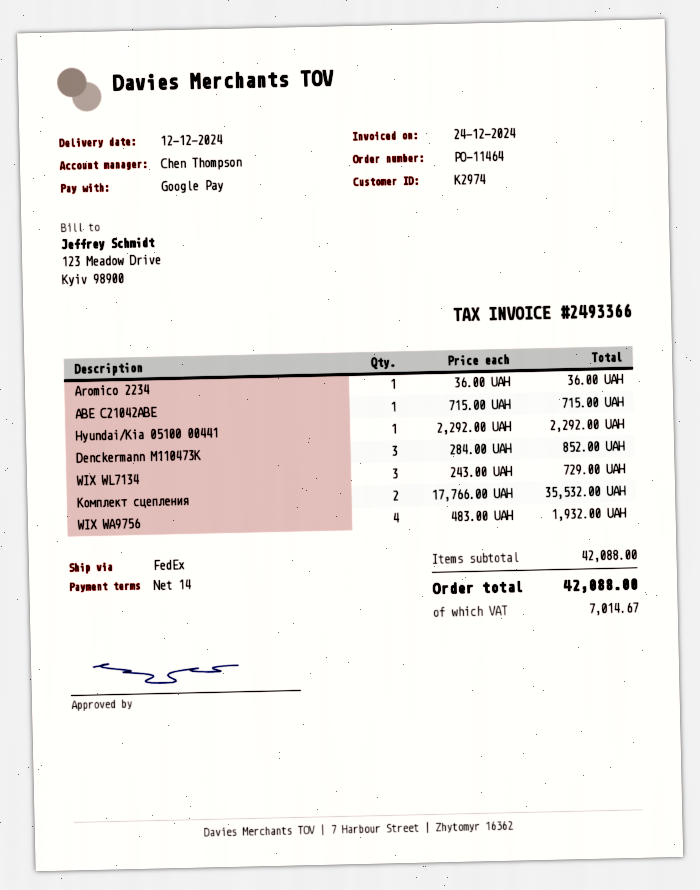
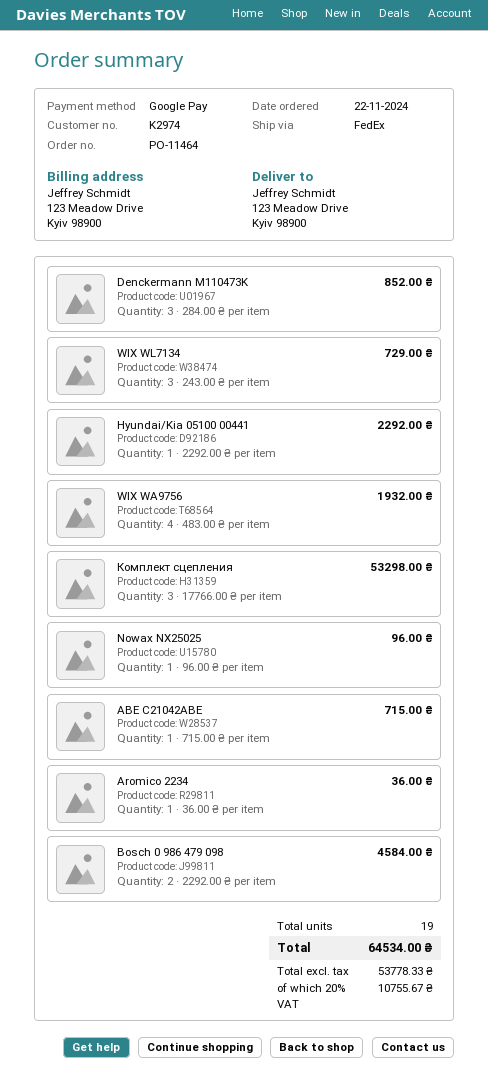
Комплект сцепления: 2 x 17766.00 = 35532.00 -> 3 x 17766.00 = 53298.00
Nowax NX25025: none -> 1 x 96.00 = 96.00
Bosch 0 986 479 098: none -> 2 x 2292.00 = 4584.00
tax: 7014.67 -> 10755.67
total: 42088.00 -> 64534.00

